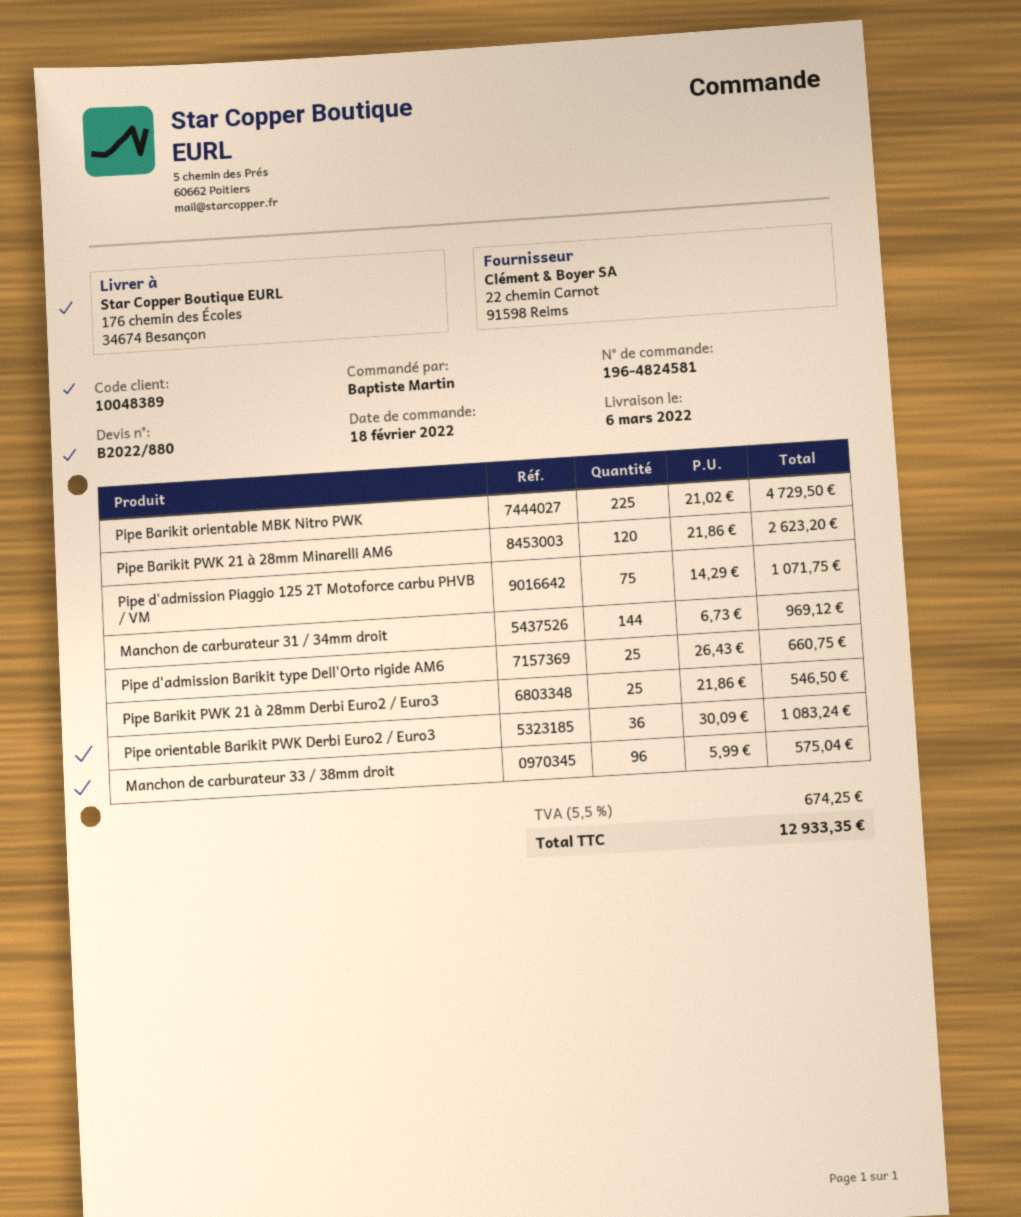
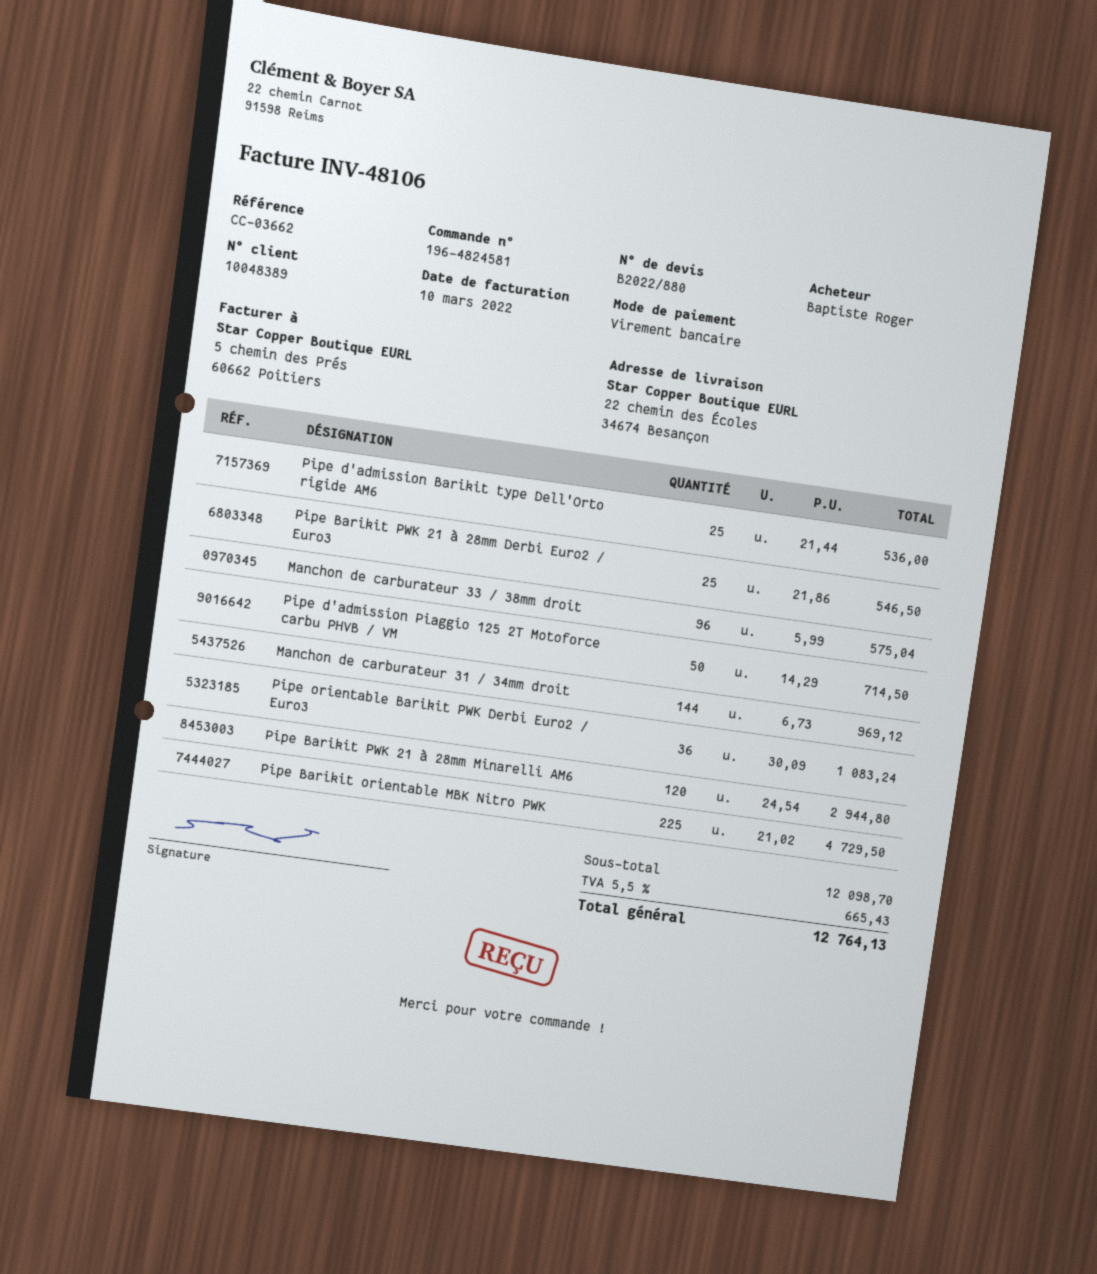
ordered by: Baptiste Martin -> Baptiste Roger
ship to: 176 chemin des Écoles, 34674 Besançon -> 22 chemin des Écoles, 34674 Besançon
Pipe Barikit PWK 21 à 28mm Minarelli AM6: 120 x 21.86 = 2623.20 -> 120 x 24.54 = 2944.80
Pipe d'admission Piaggio 125 2T Motoforce carbu PHVB / VM: 75 x 14.29 = 1071.75 -> 50 x 14.29 = 714.50
Pipe d'admission Barikit type Dell'Orto rigide AM6: 25 x 26.43 = 660.75 -> 25 x 21.44 = 536.00
tax: 5.5% = 674.25 -> 5.5% = 665.43
total: 12933.35 -> 12764.13

